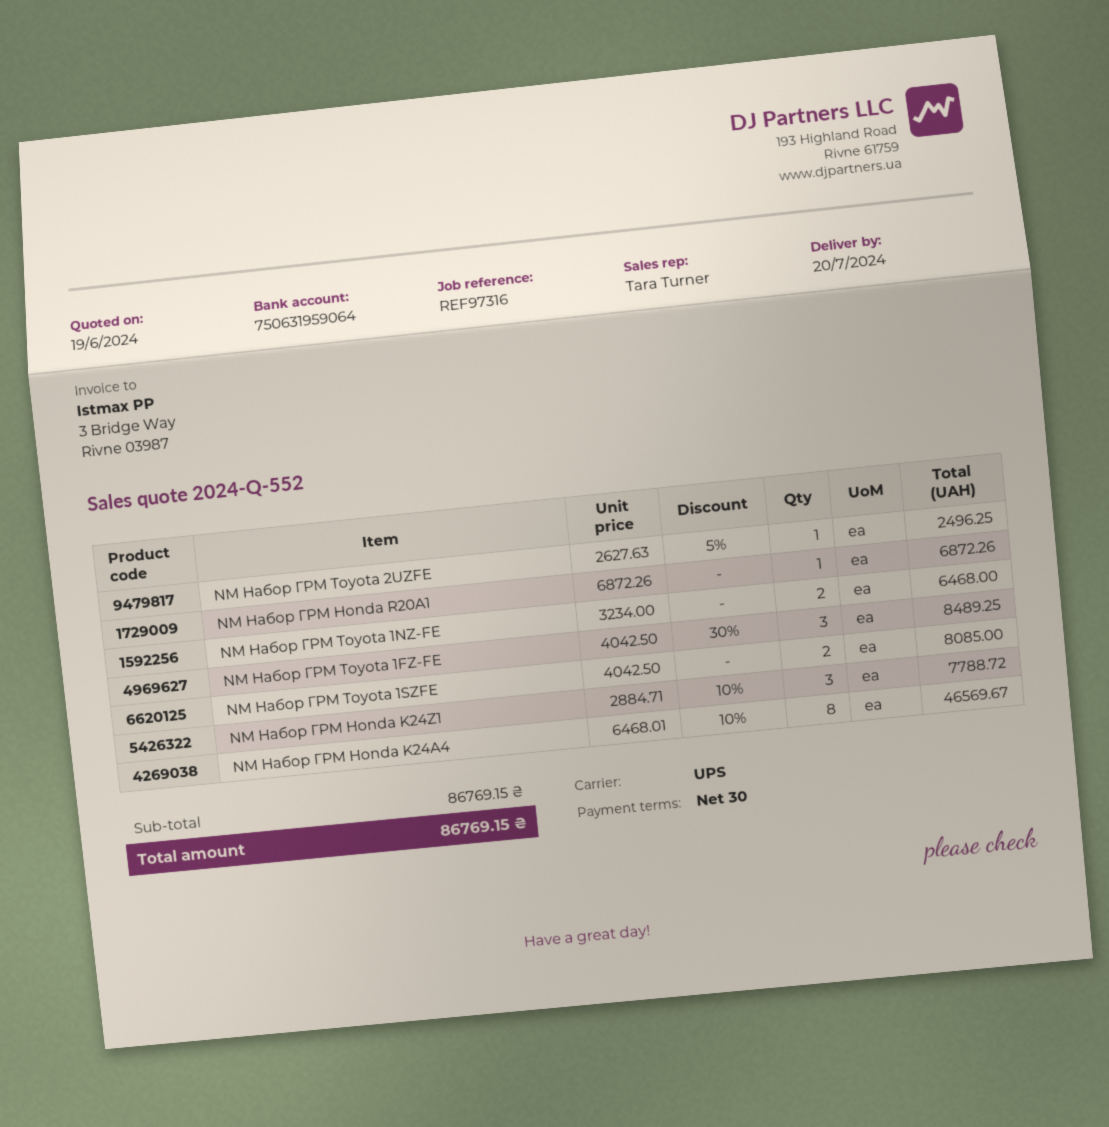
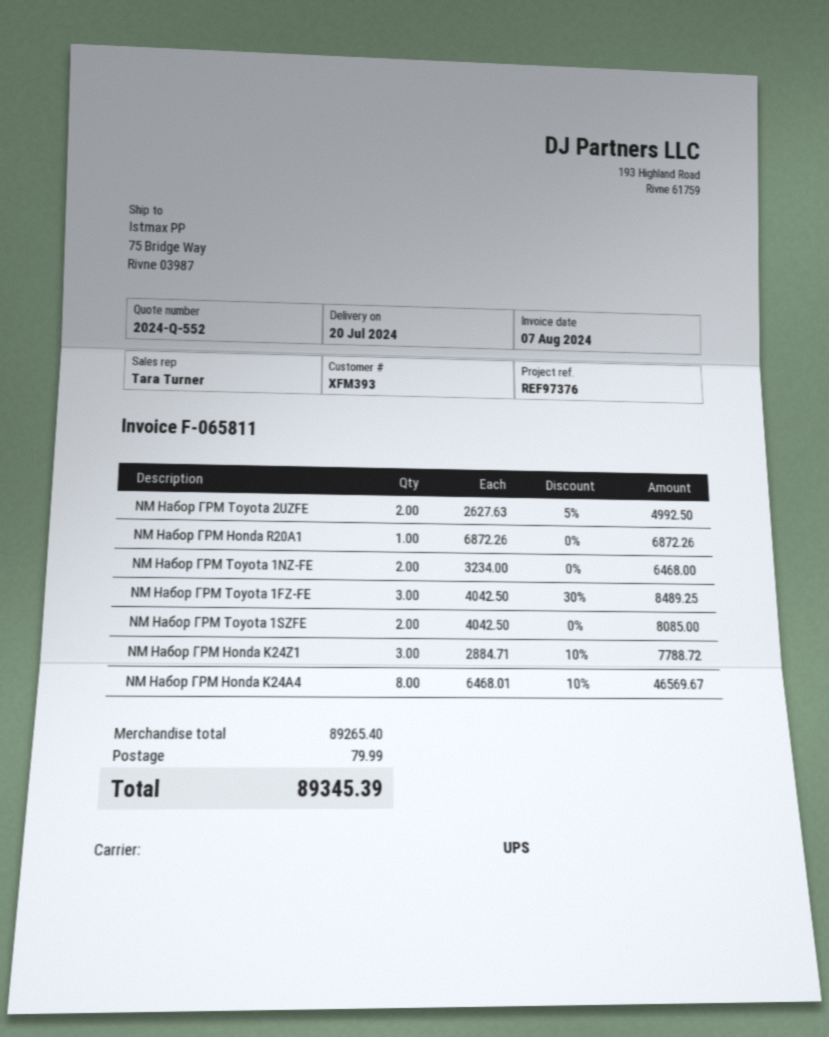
reference: REF97316 -> REF97376
NM Набор ГРМ Toyota 2UZFE: 1 x 2627.63 - 5% = 2496.25 -> 2 x 2627.63 - 5% = 4992.50
subtotal: 86769.15 -> 89265.40
shipping: none -> 79.99
total: 86769.15 -> 89345.39

